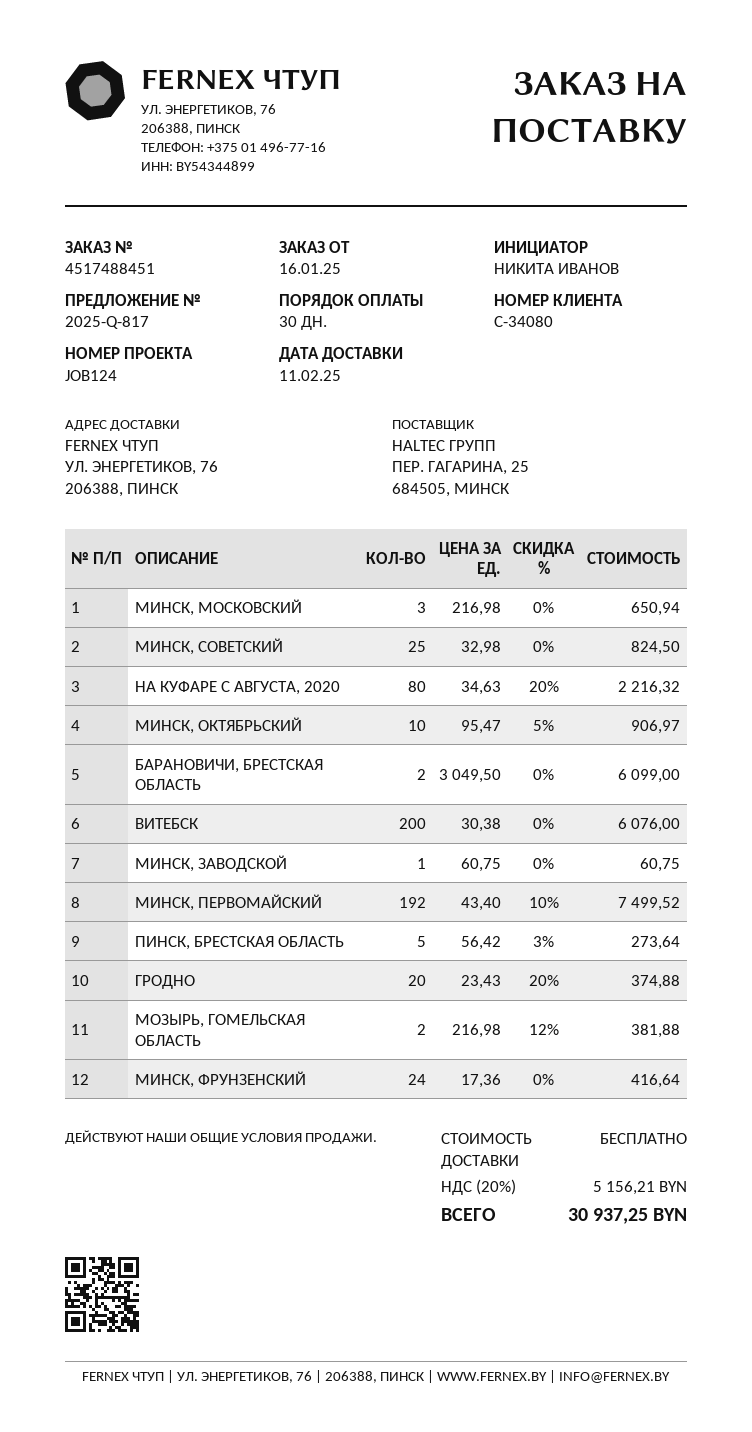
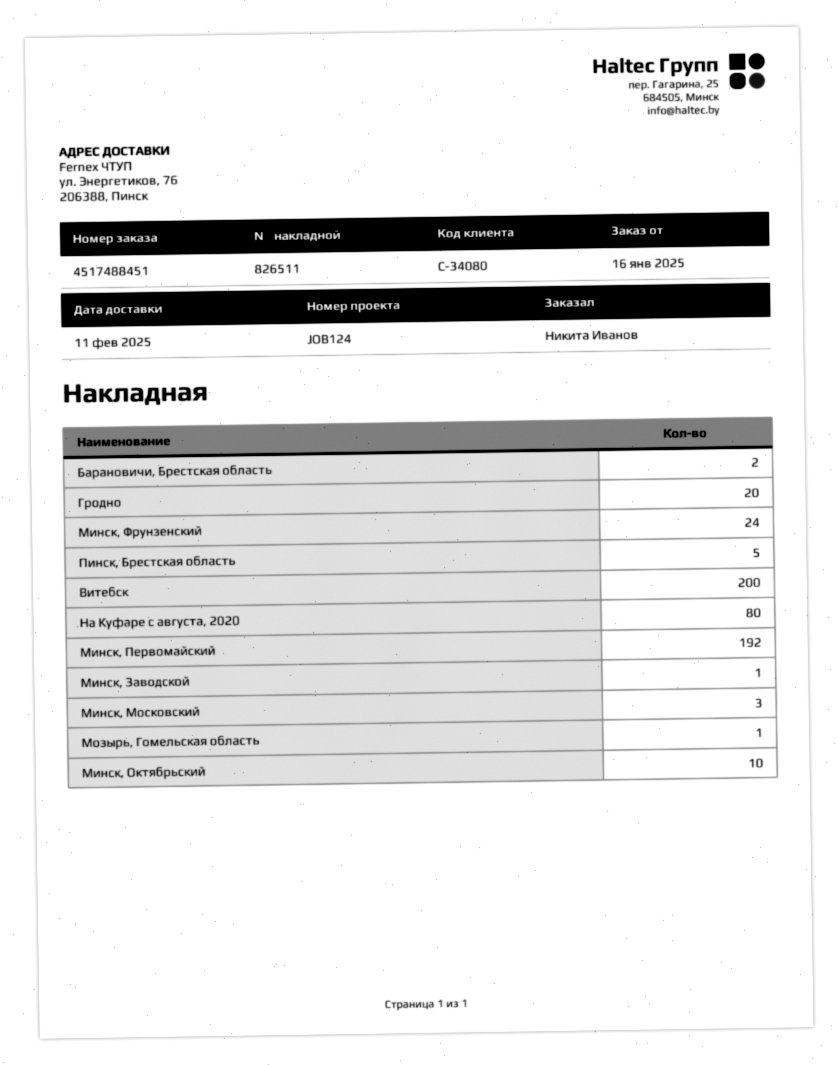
МИНСК, СОВЕТСКИЙ: 25 -> none
МОЗЫРЬ, ГОМЕЛЬСКАЯ ОБЛАСТЬ: 2 -> 1

